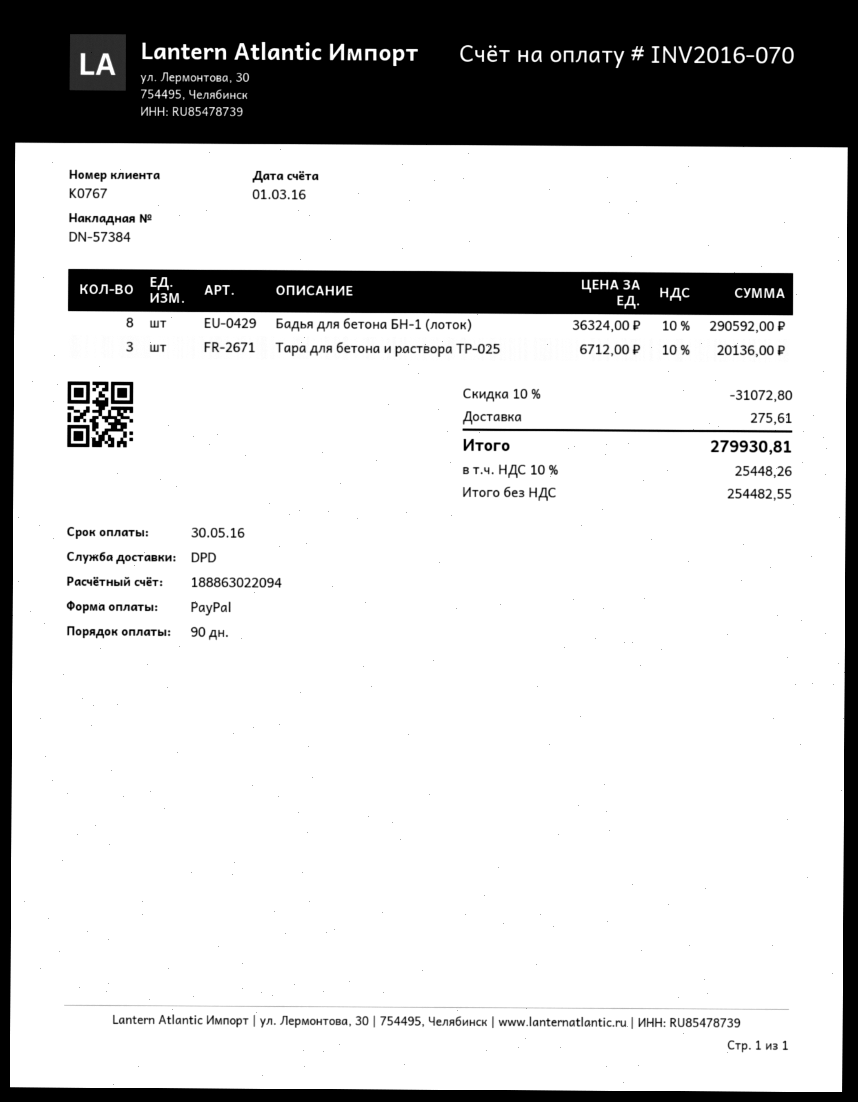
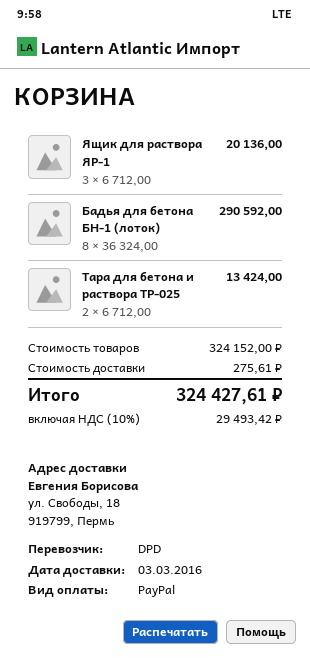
Тара для бетона и раствора ТР-025: 3 x 6712.00 = 20136.00 -> 2 x 6712.00 = 13424.00
Ящик для раствора ЯР-1: none -> 3 x 6712.00 = 20136.00
discount: 10% = 31072.80 -> none
tax: 10% = 25448.26 -> 10% = 29493.42
total: 279930.81 -> 324427.61

